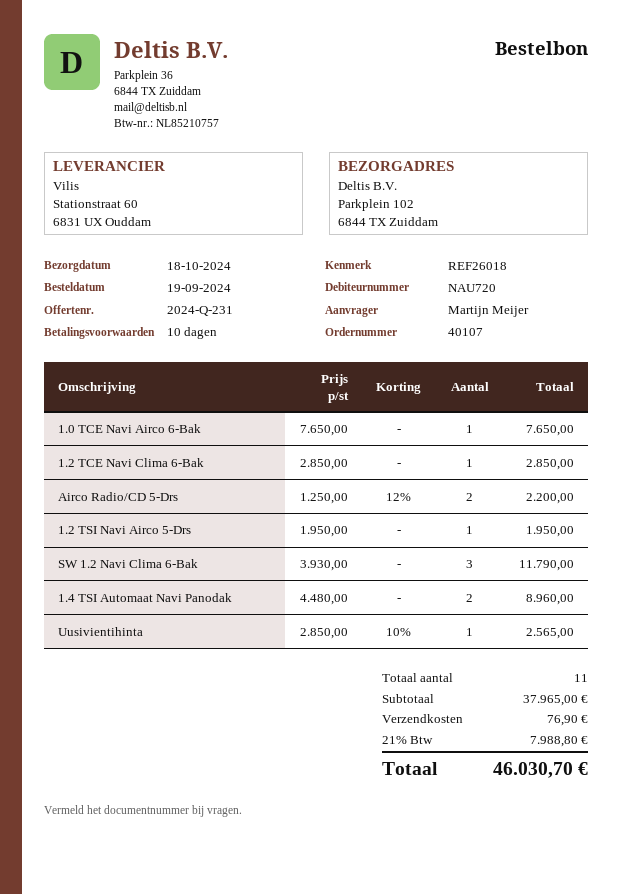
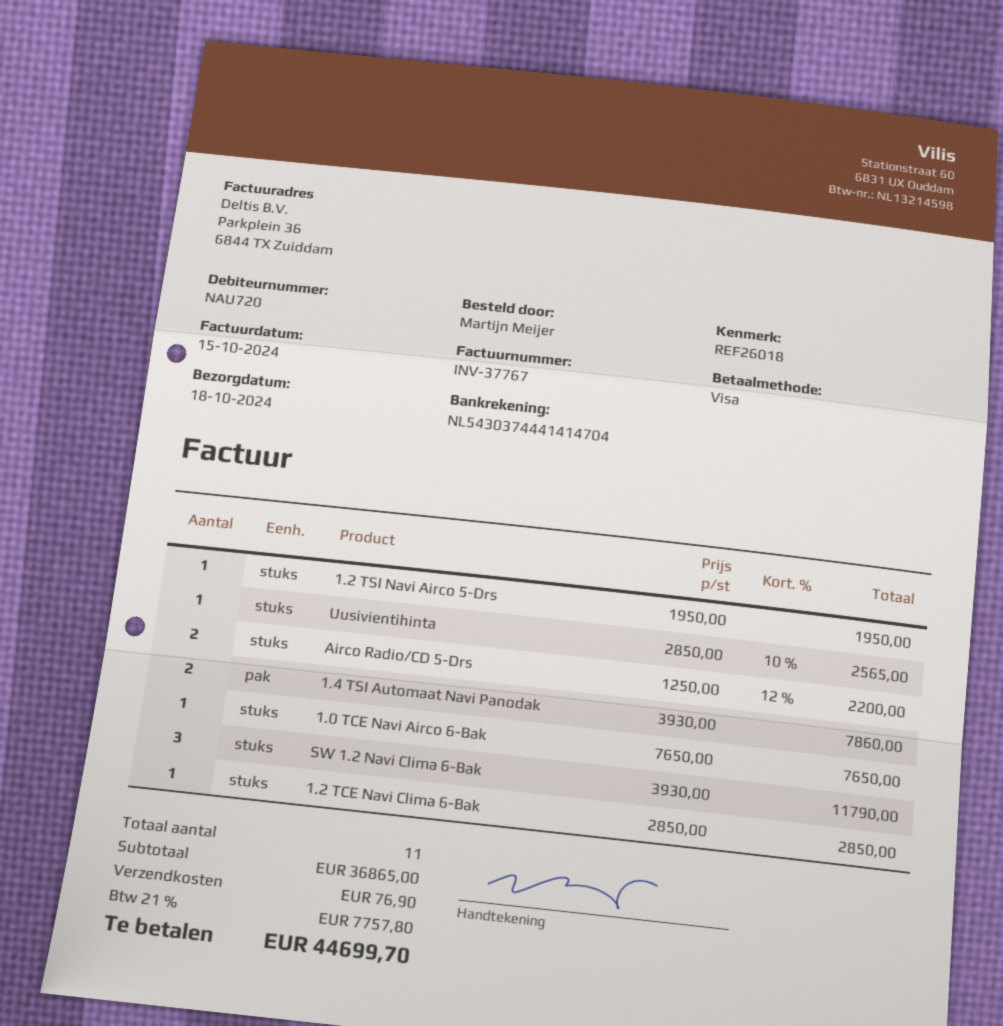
1.4 TSI Automaat Navi Panodak: 2 x 4480.00 = 8960.00 -> 2 x 3930.00 = 7860.00
subtotal: 37965.00 -> 36865.00
tax: 21% = 7988.80 -> 21% = 7757.80
total: 46030.70 -> 44699.70

